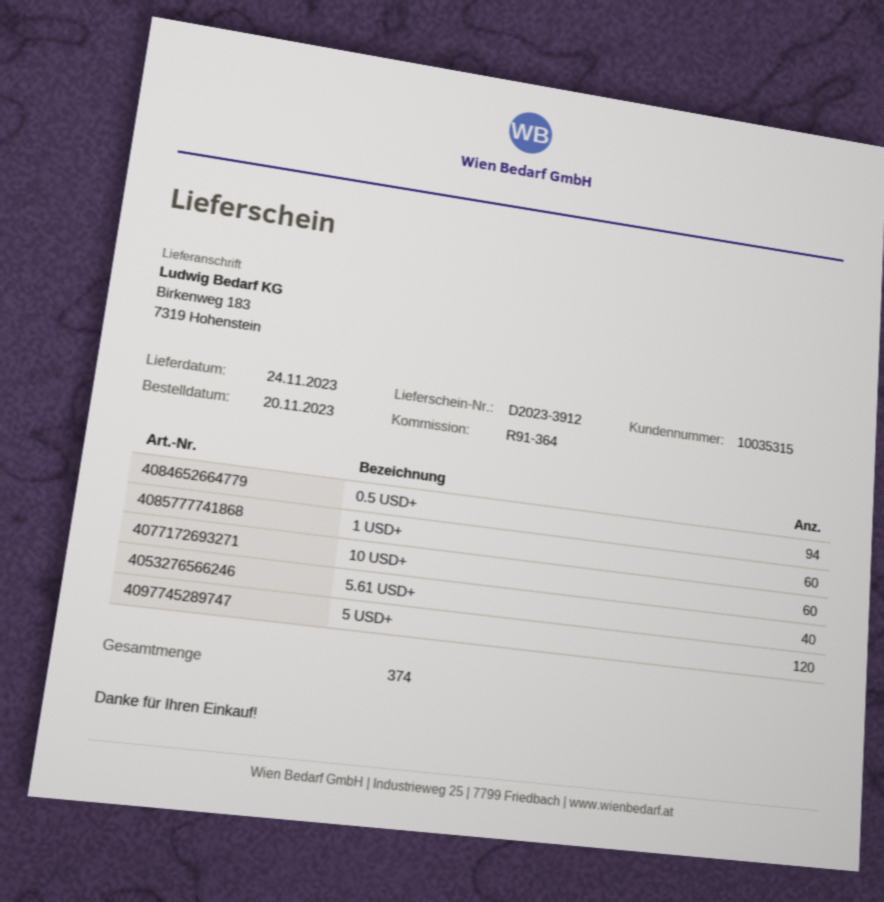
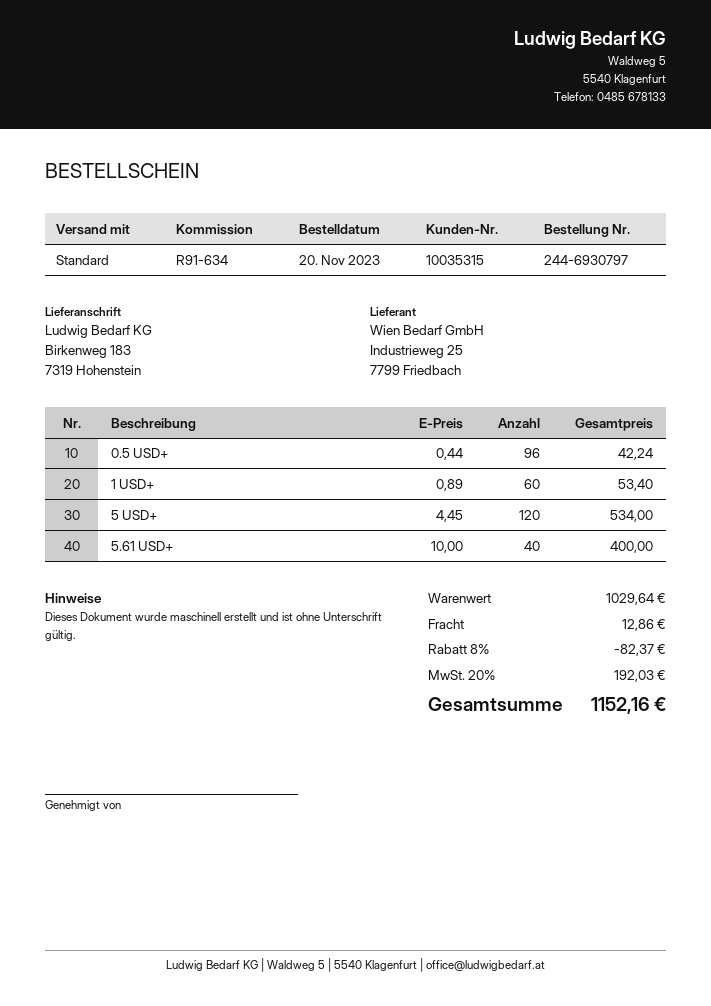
reference: R91-364 -> R91-634
0.5 USD+: 94 -> 96
10 USD+: 60 -> none

